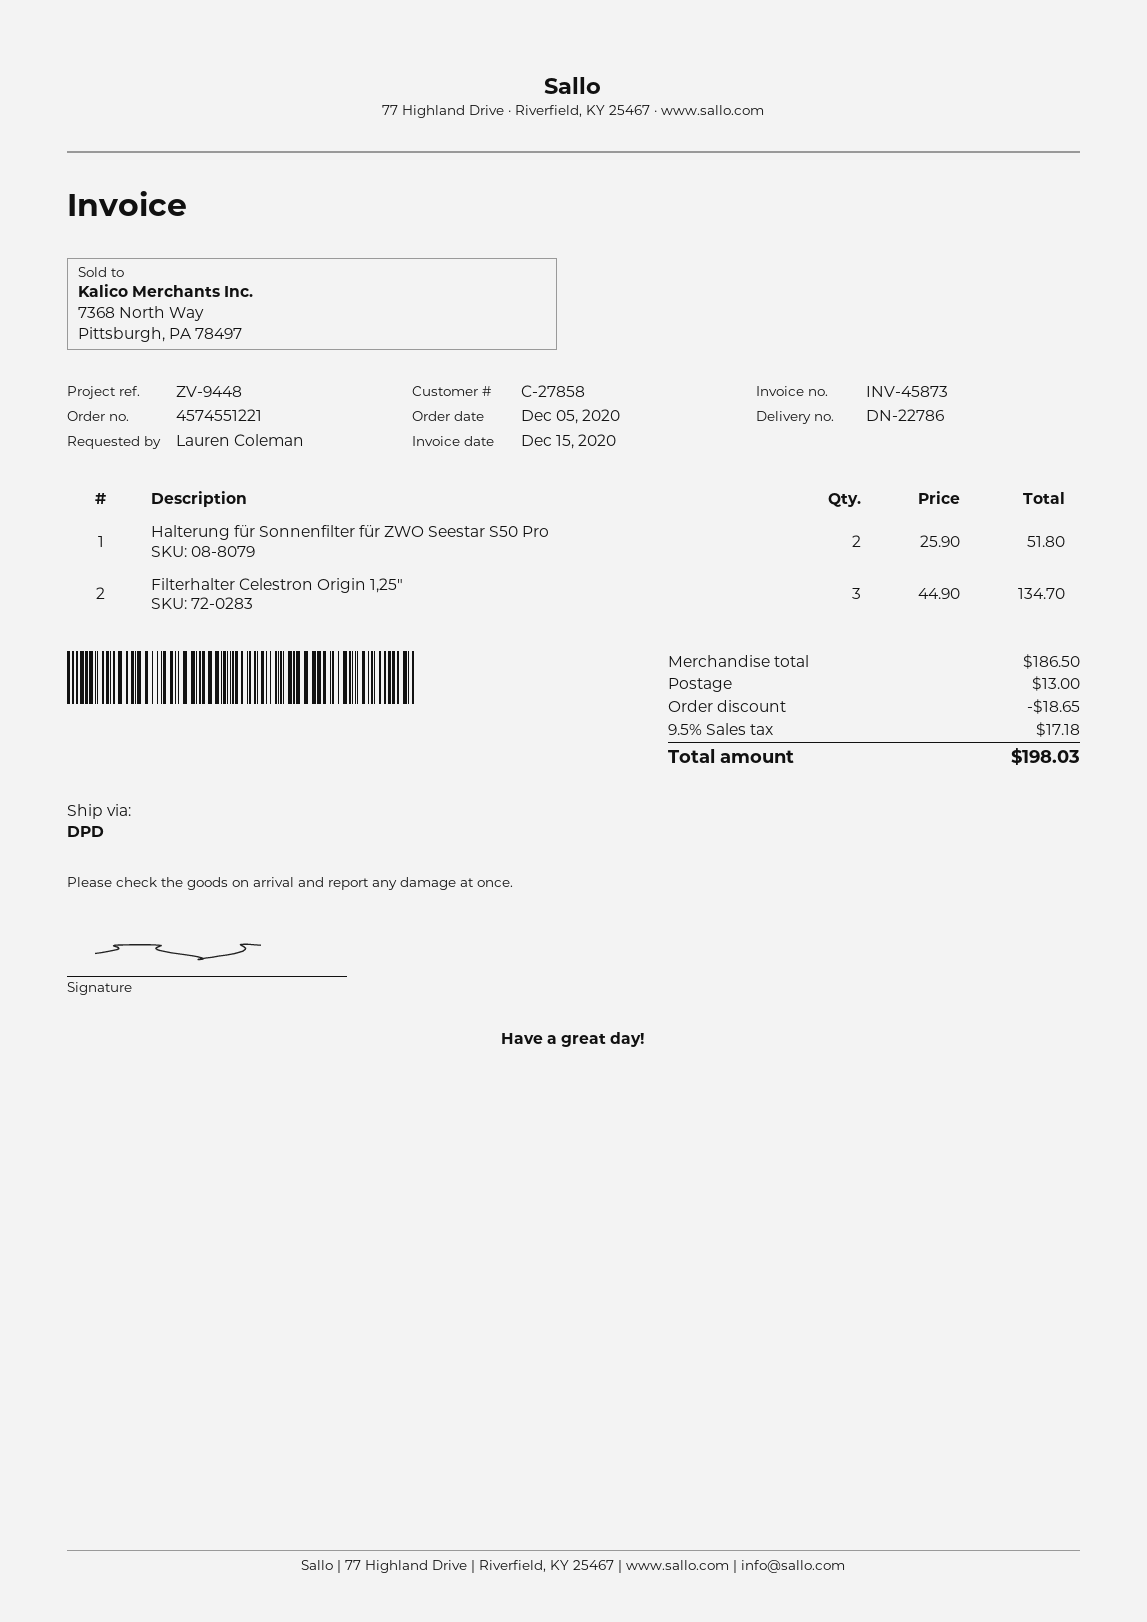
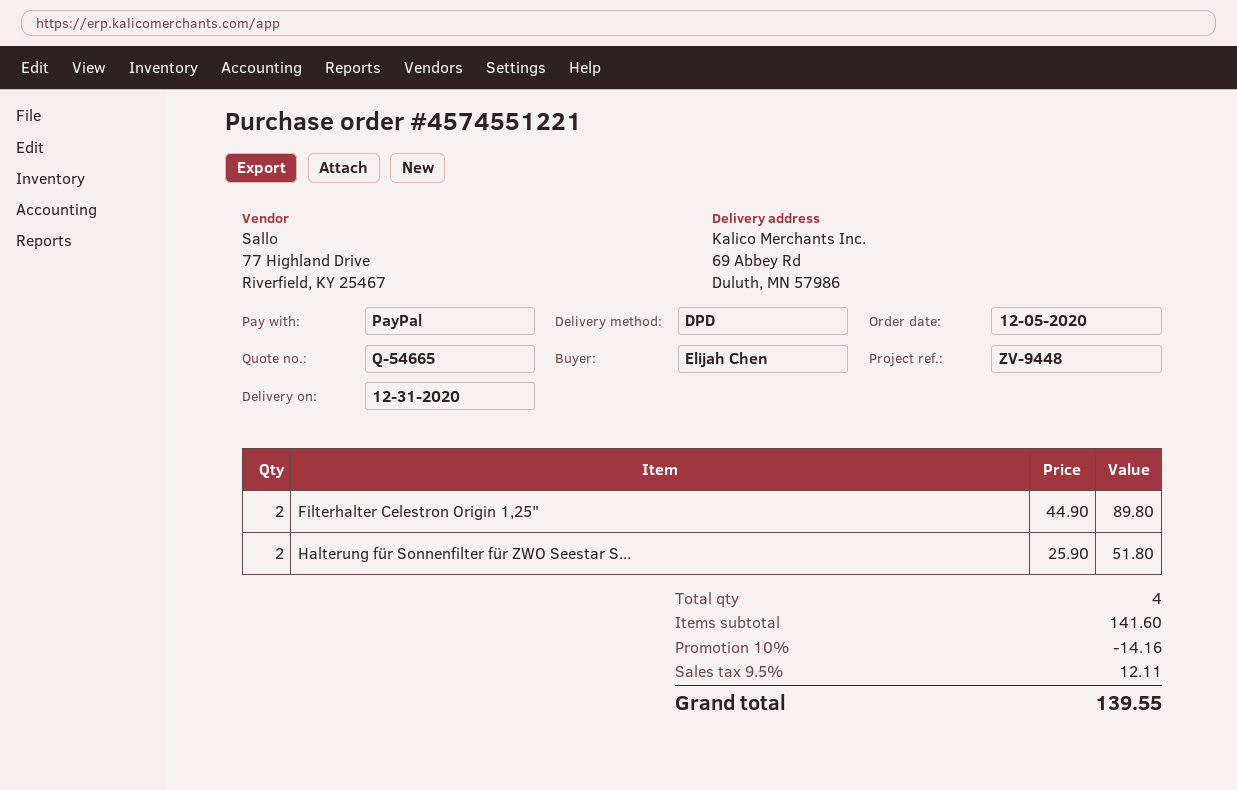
ordered by: Lauren Coleman -> Elijah Chen
Filterhalter Celestron Origin 1,25": 3 x 44.90 = 134.70 -> 2 x 44.90 = 89.80
subtotal: 186.50 -> 141.60
discount: 18.65 -> 14.16
shipping: 13.00 -> none
tax: 9.5% = 17.18 -> 9.5% = 12.11
total: 198.03 -> 139.55

